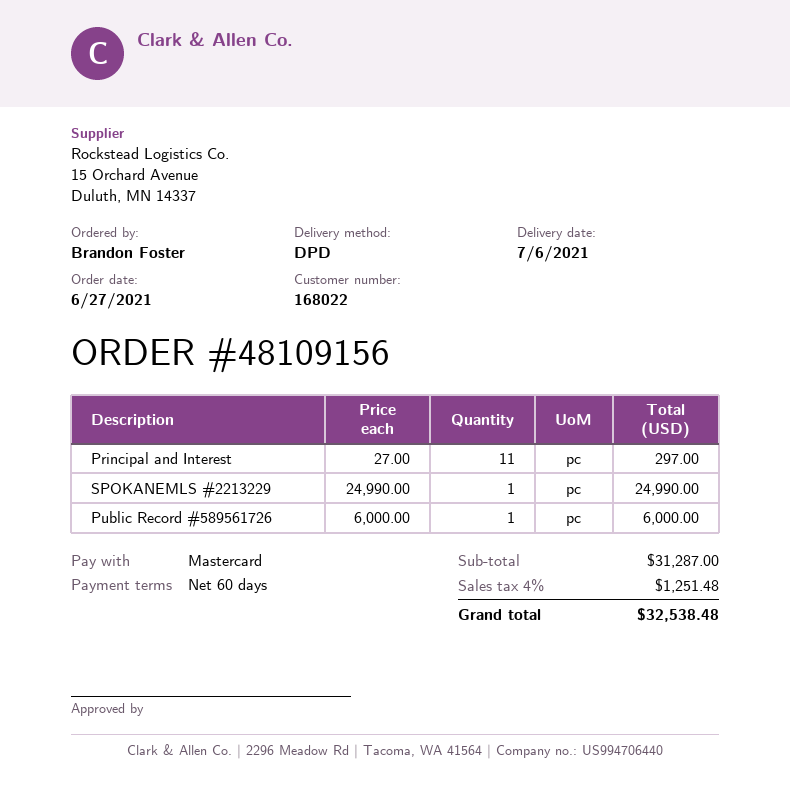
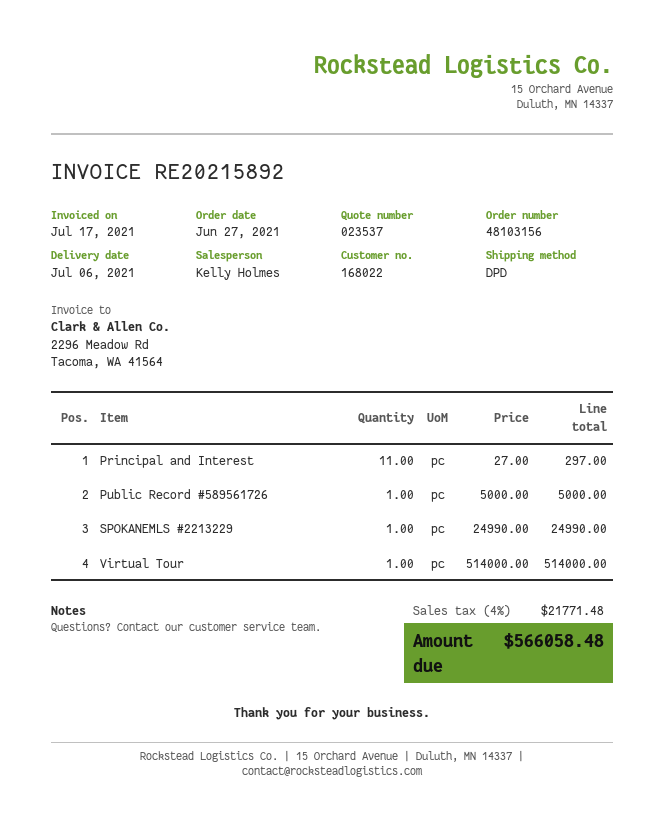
order number: 48109156 -> 48103156
Public Record #589561726: 1 x 6000.00 = 6000.00 -> 1 x 5000.00 = 5000.00
Virtual Tour: none -> 1 x 514000.00 = 514000.00
tax: 4% = 1251.48 -> 4% = 21771.48
total: 32538.48 -> 566058.48

